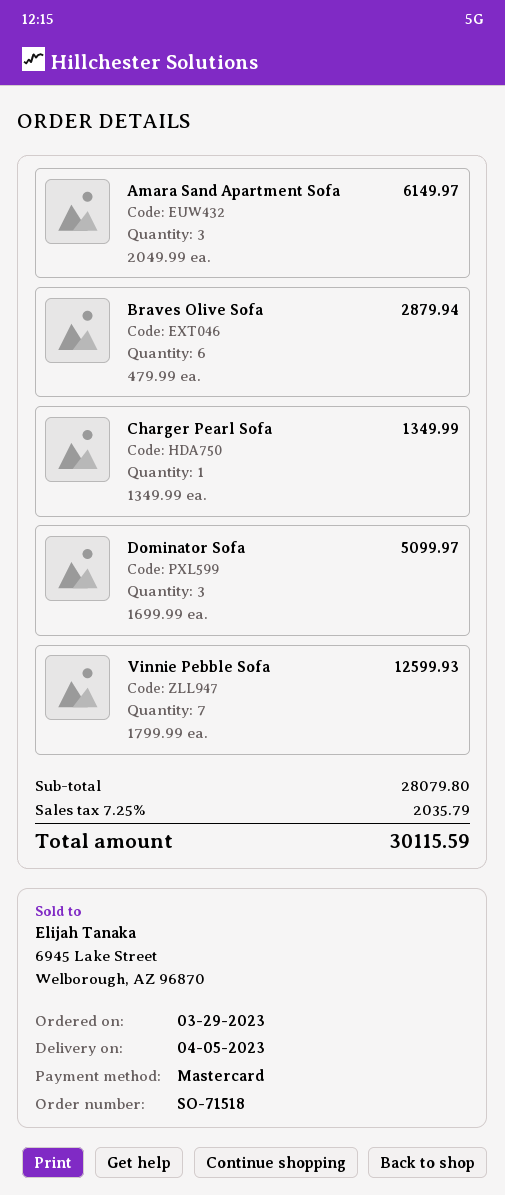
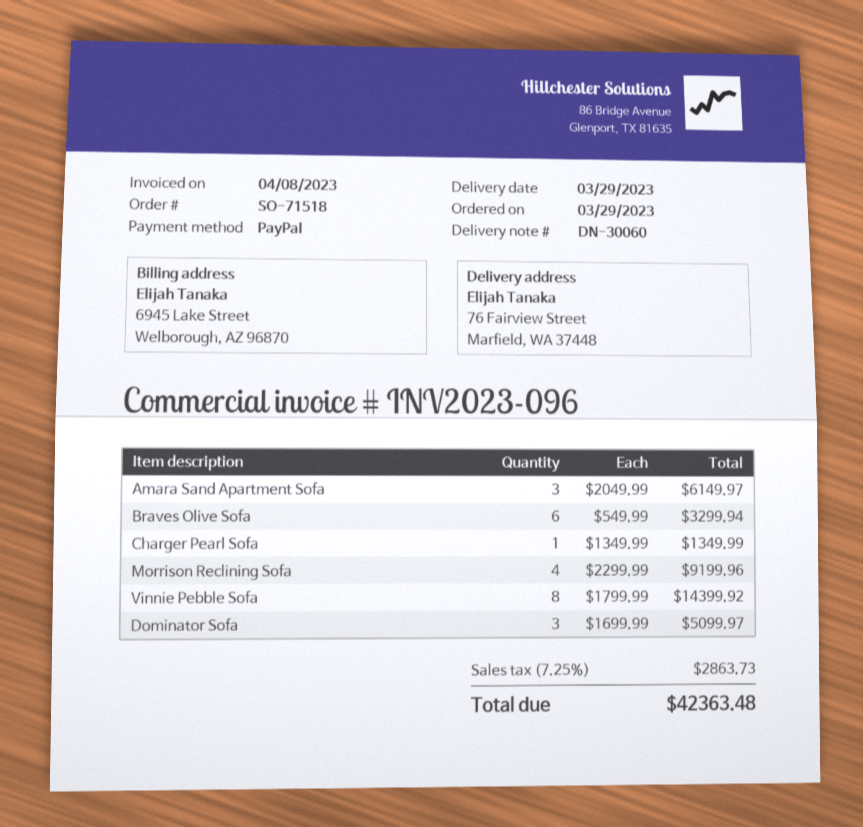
delivery date: 2023-04-05 -> 2023-03-29
payment method: Mastercard -> PayPal
Braves Olive Sofa: 6 x 479.99 = 2879.94 -> 6 x 549.99 = 3299.94
Vinnie Pebble Sofa: 7 x 1799.99 = 12599.93 -> 8 x 1799.99 = 14399.92
Morrison Reclining Sofa: none -> 4 x 2299.99 = 9199.96
tax: 7.25% = 2035.79 -> 7.25% = 2863.73
total: 30115.59 -> 42363.48

